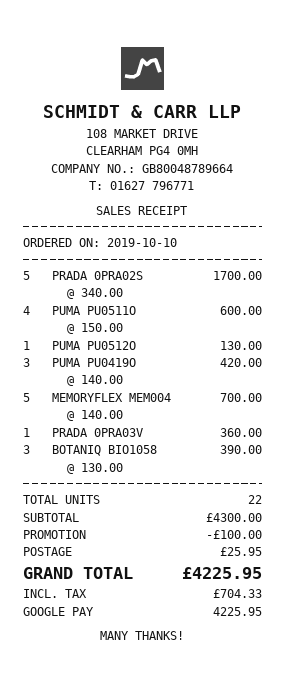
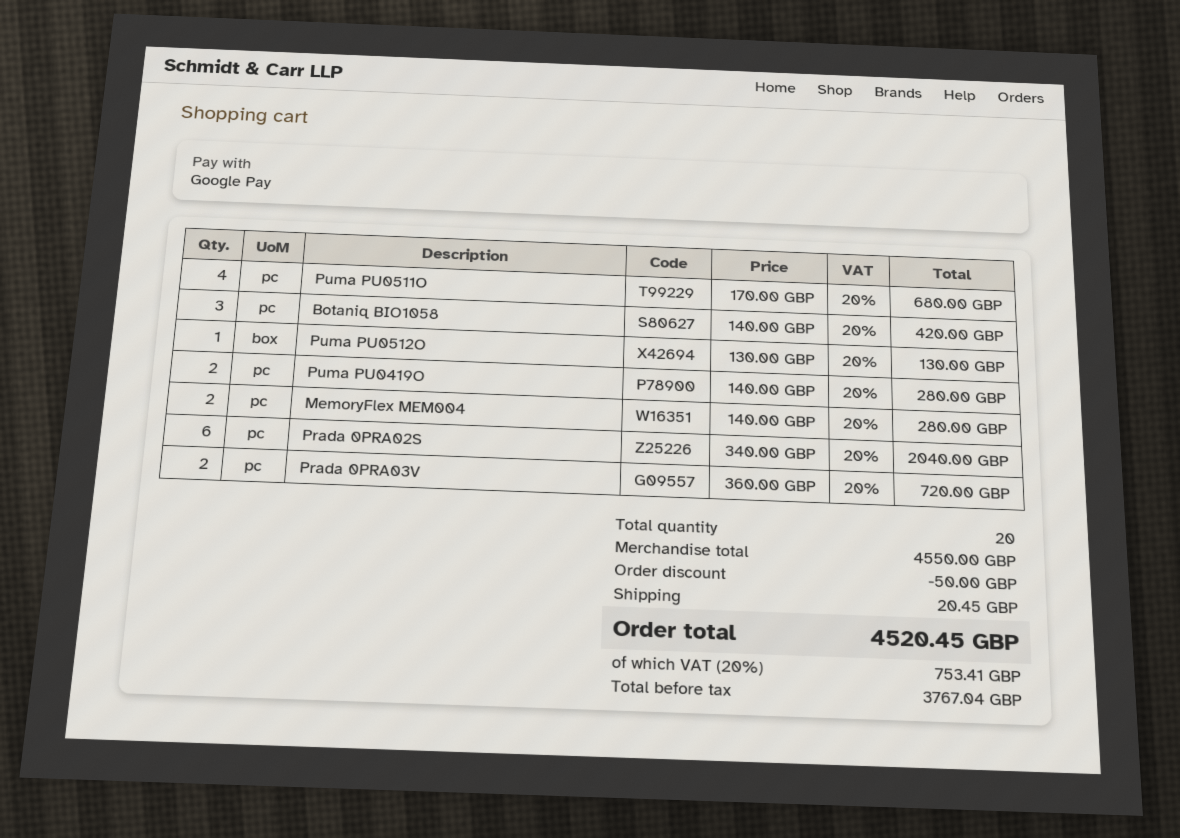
PRADA 0PRA02S: 5 x 340.00 = 1700.00 -> 6 x 340.00 = 2040.00
PUMA PU0511O: 4 x 150.00 = 600.00 -> 4 x 170.00 = 680.00
PUMA PU0419O: 3 x 140.00 = 420.00 -> 2 x 140.00 = 280.00
MEMORYFLEX MEM004: 5 x 140.00 = 700.00 -> 2 x 140.00 = 280.00
PRADA 0PRA03V: 1 x 360.00 = 360.00 -> 2 x 360.00 = 720.00
BOTANIQ BIO1058: 3 x 130.00 = 390.00 -> 3 x 140.00 = 420.00
total quantity: 22 -> 20
subtotal: 4300.00 -> 4550.00
discount: 100.00 -> 50.00
shipping: 25.95 -> 20.45
tax: 704.33 -> 753.41
total: 4225.95 -> 4520.45

